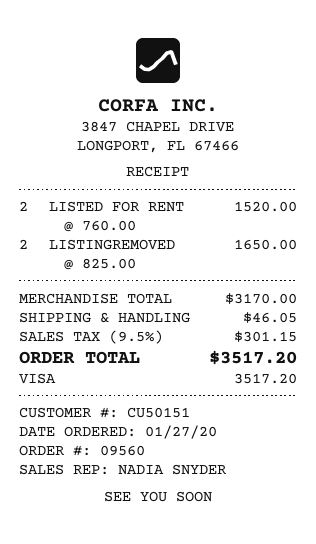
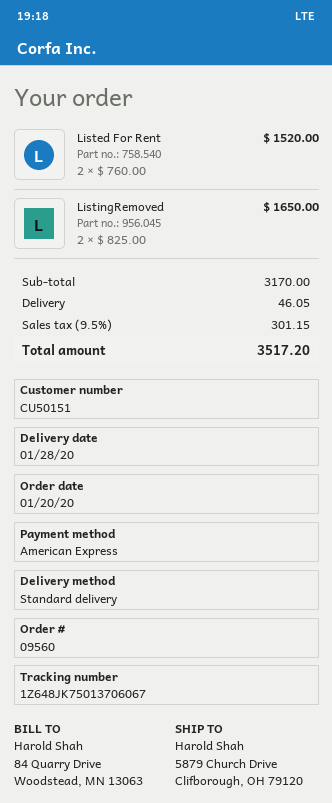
order date: 2020-01-27 -> 2020-01-20
payment method: Visa -> American Express

